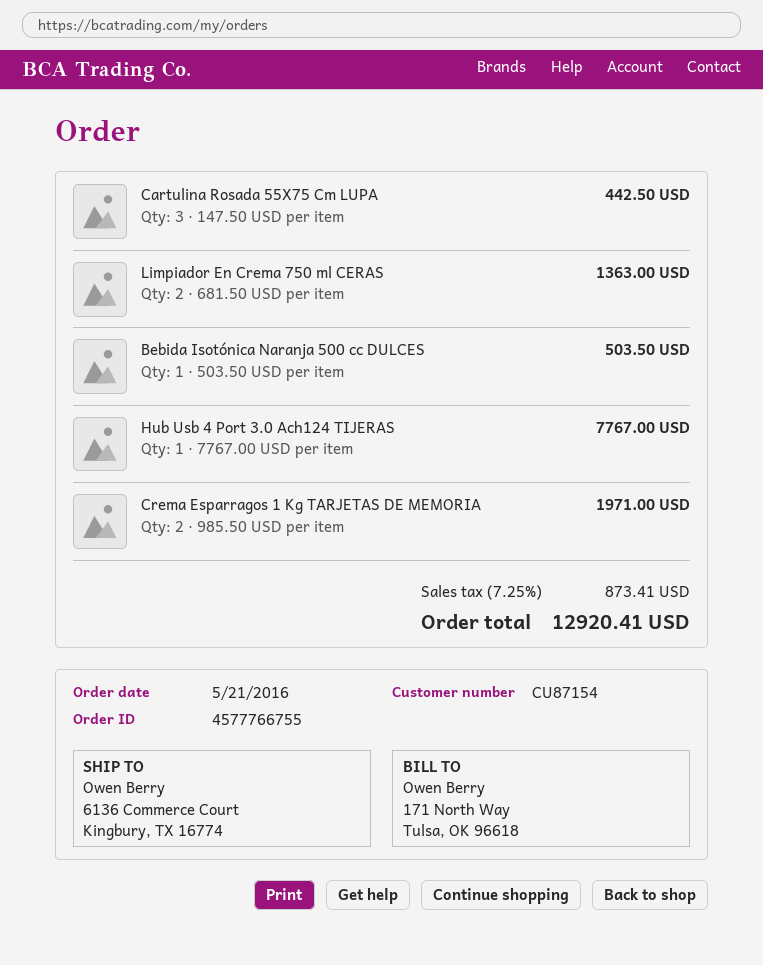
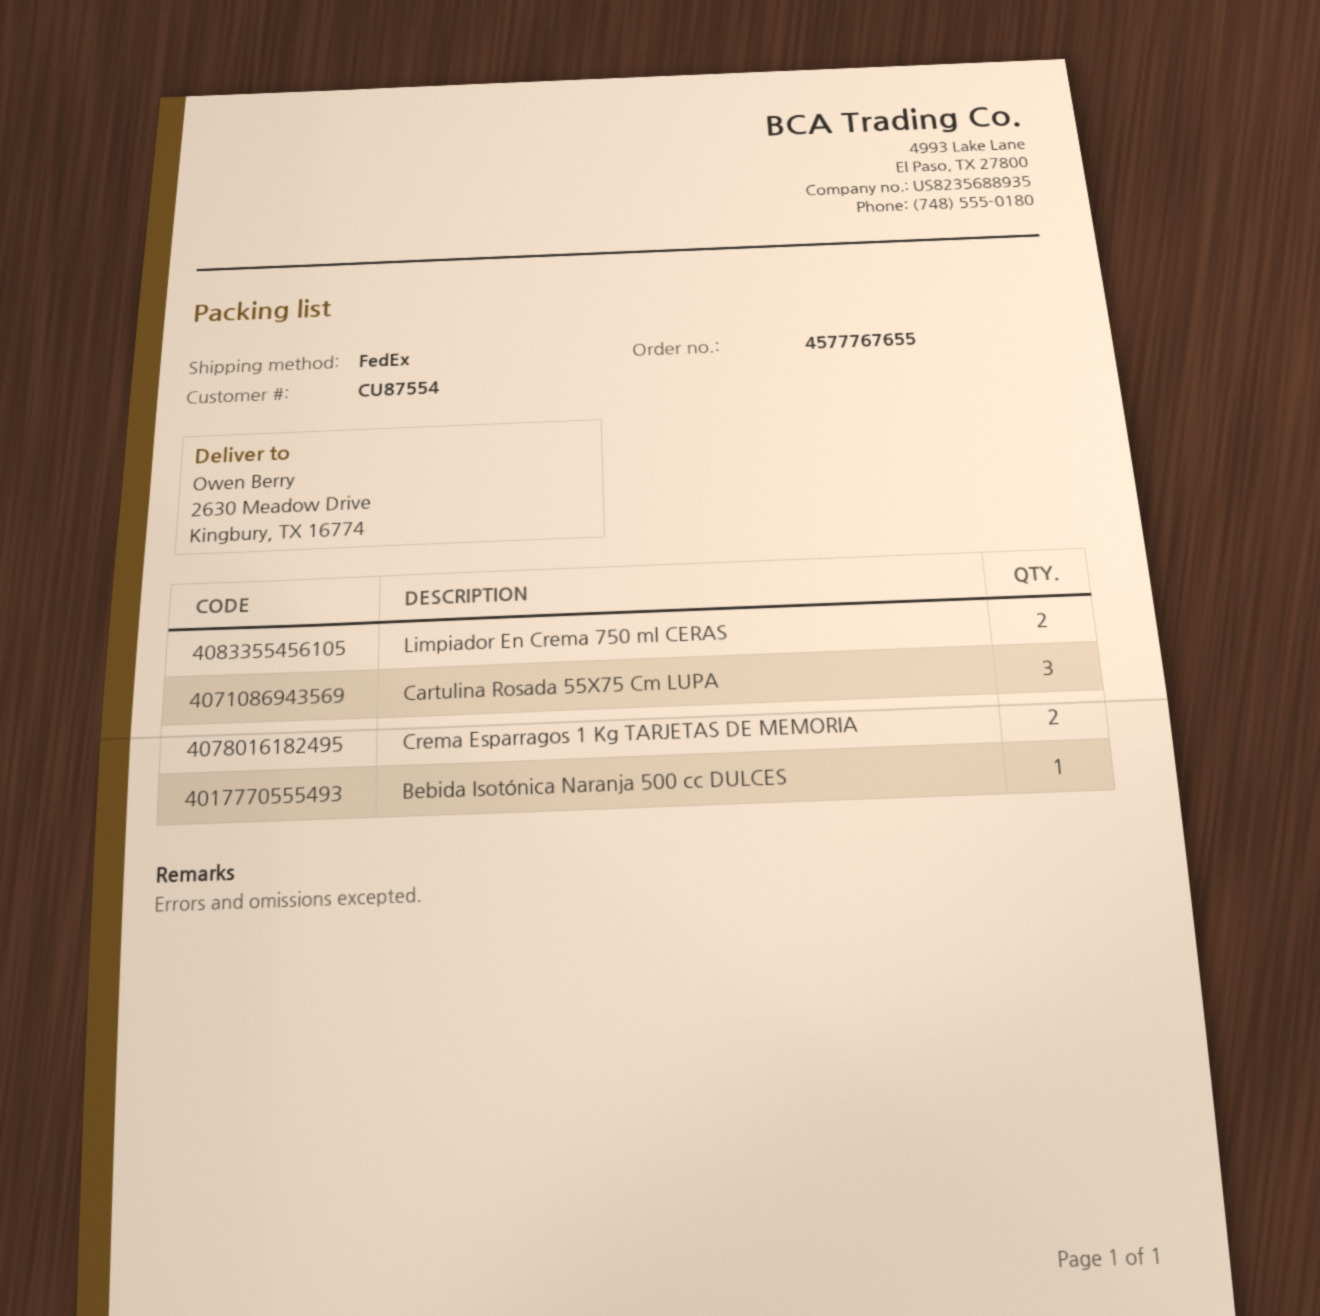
order number: 4577766755 -> 4577767655
customer number: CU87154 -> CU87554
ship to: 6136 Commerce Court, Kingbury, TX 16774 -> 2630 Meadow Drive, Kingbury, TX 16774
Hub Usb 4 Port 3.0 Ach124 TIJERAS: 1 -> none

